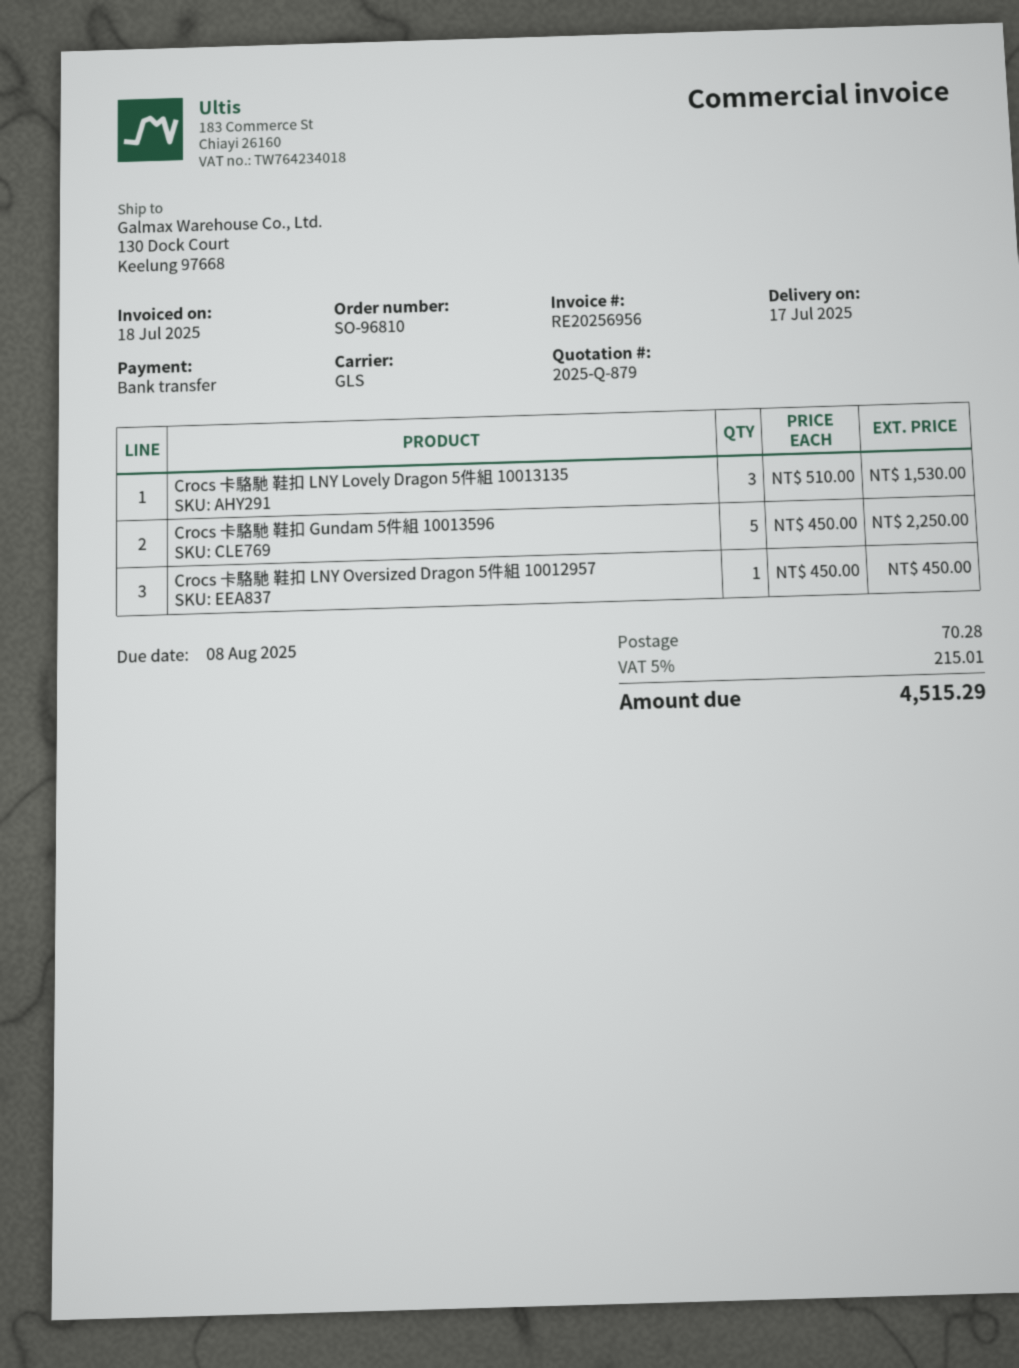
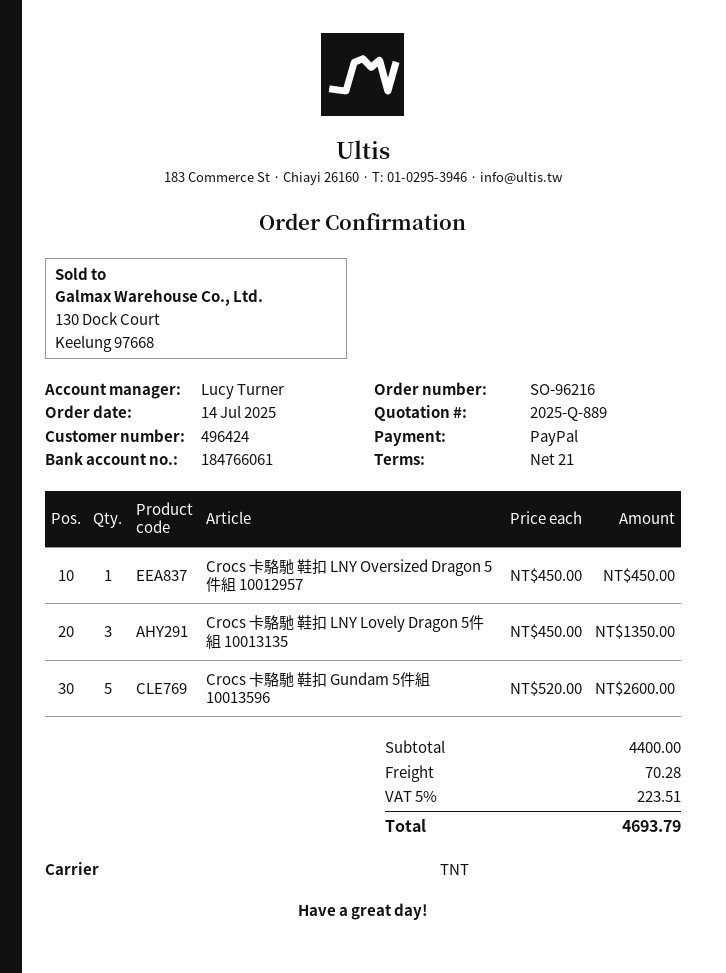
quote number: 2025-Q-879 -> 2025-Q-889
order number: SO-96810 -> SO-96216
payment method: bank transfer -> PayPal
shipping method: GLS -> TNT
Crocs 卡駱馳 鞋扣 LNY Lovely Dragon 5件組 10013135: 3 x 510.00 = 1530.00 -> 3 x 450.00 = 1350.00
Crocs 卡駱馳 鞋扣 Gundam 5件組 10013596: 5 x 450.00 = 2250.00 -> 5 x 520.00 = 2600.00
tax: 5% = 215.01 -> 5% = 223.51
total: 4515.29 -> 4693.79

